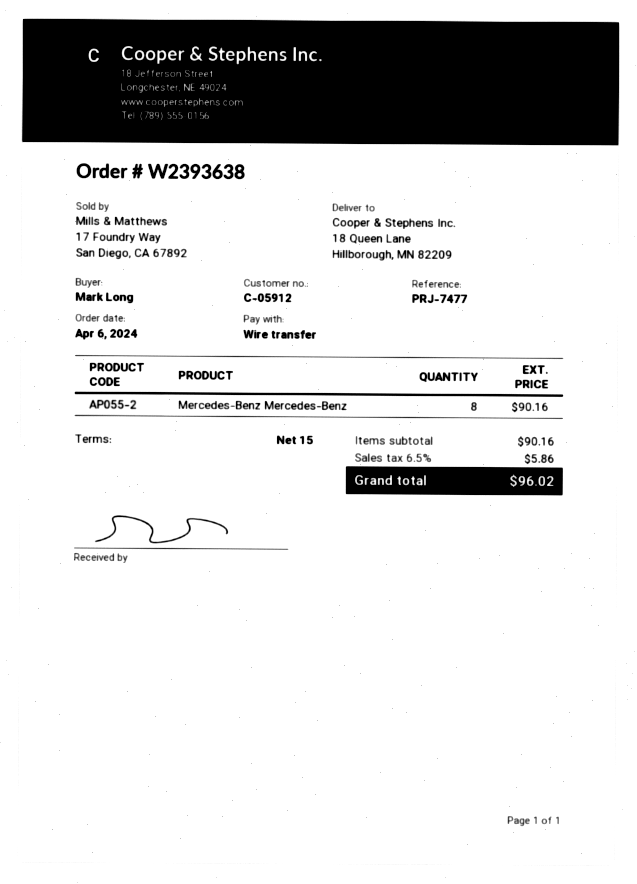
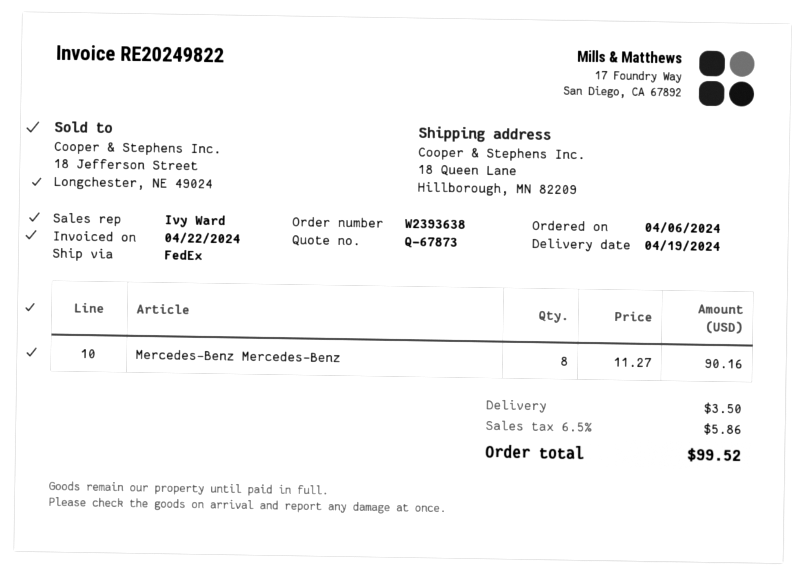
shipping: none -> 3.50
total: 96.02 -> 99.52

